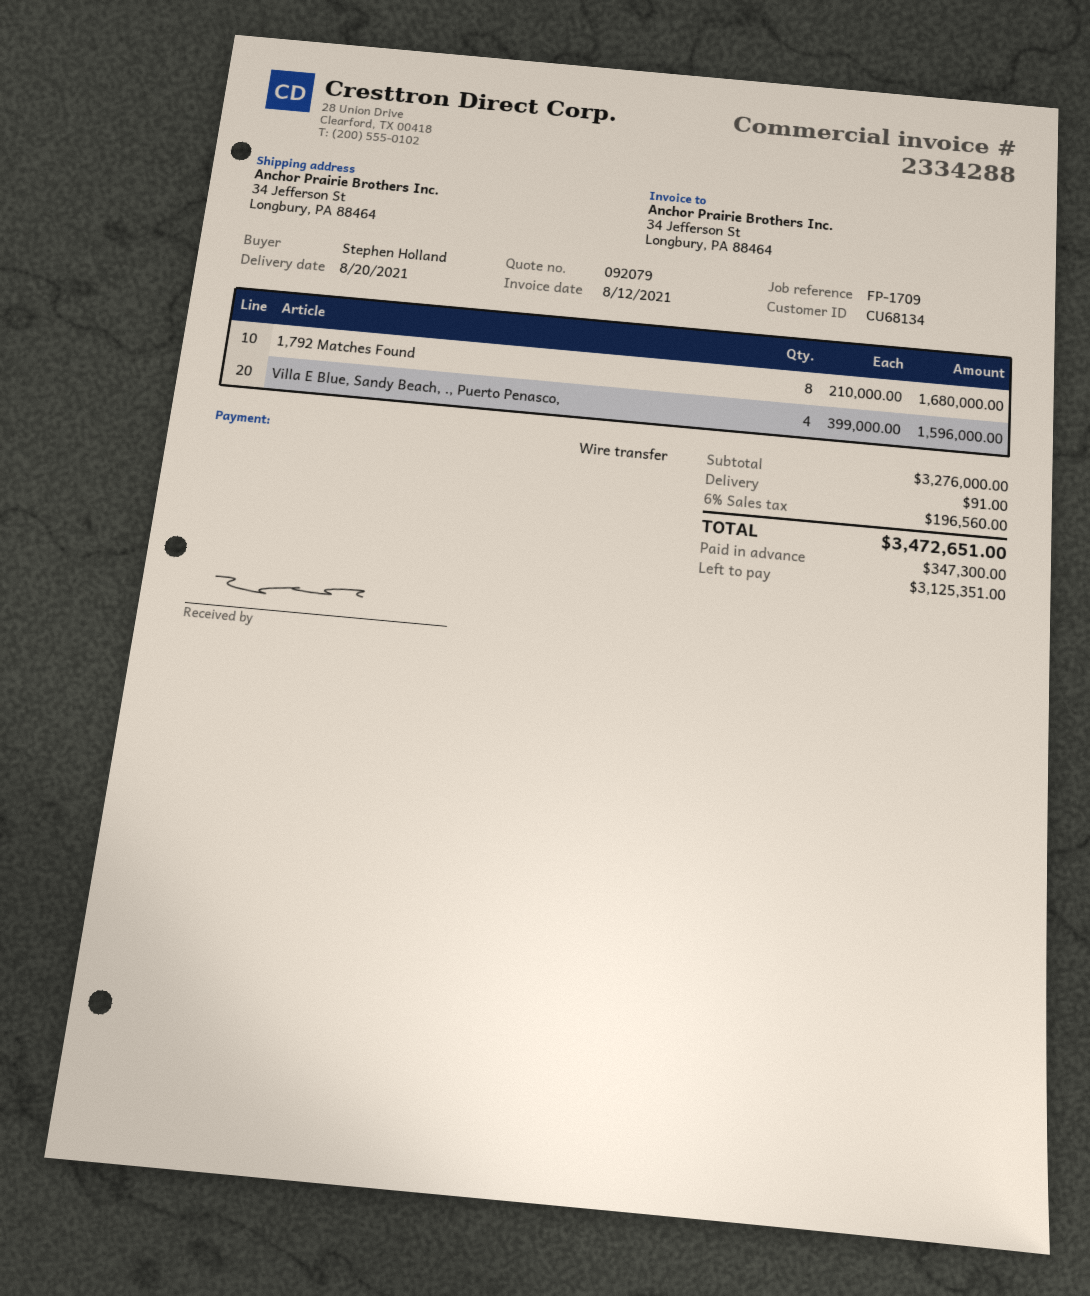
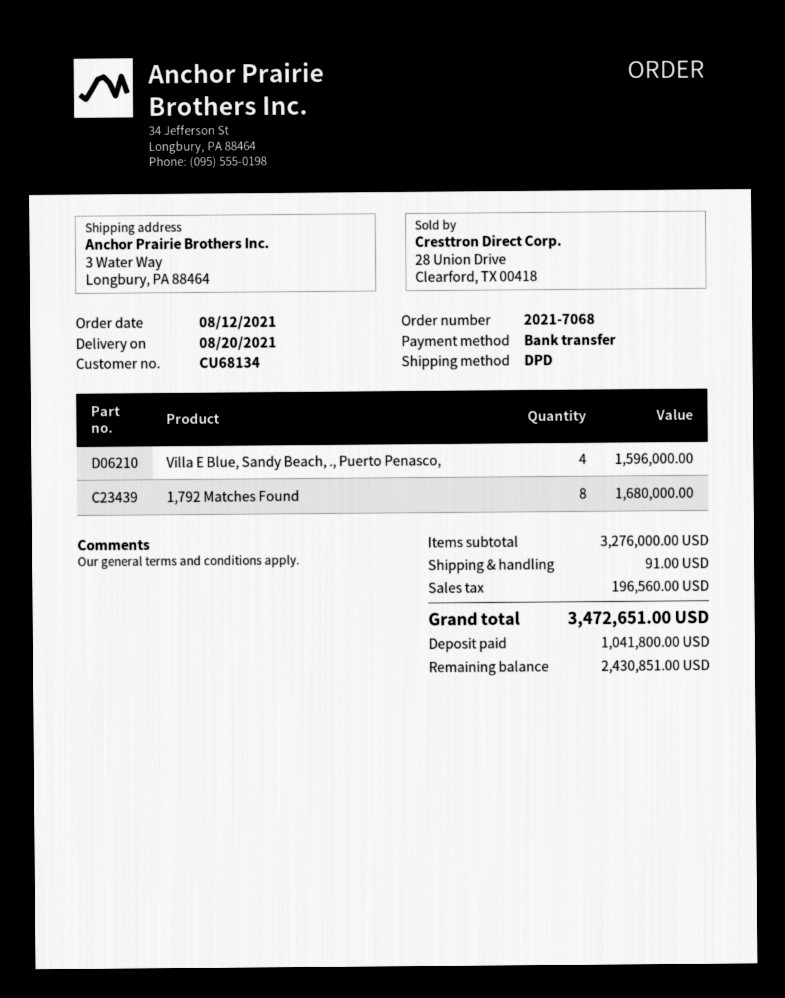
ship to: 34 Jefferson St, Longbury, PA 88464 -> 3 Water Way, Longbury, PA 88464
deposit: 347300.00 -> 1041800.00
balance: 3125351.00 -> 2430851.00

